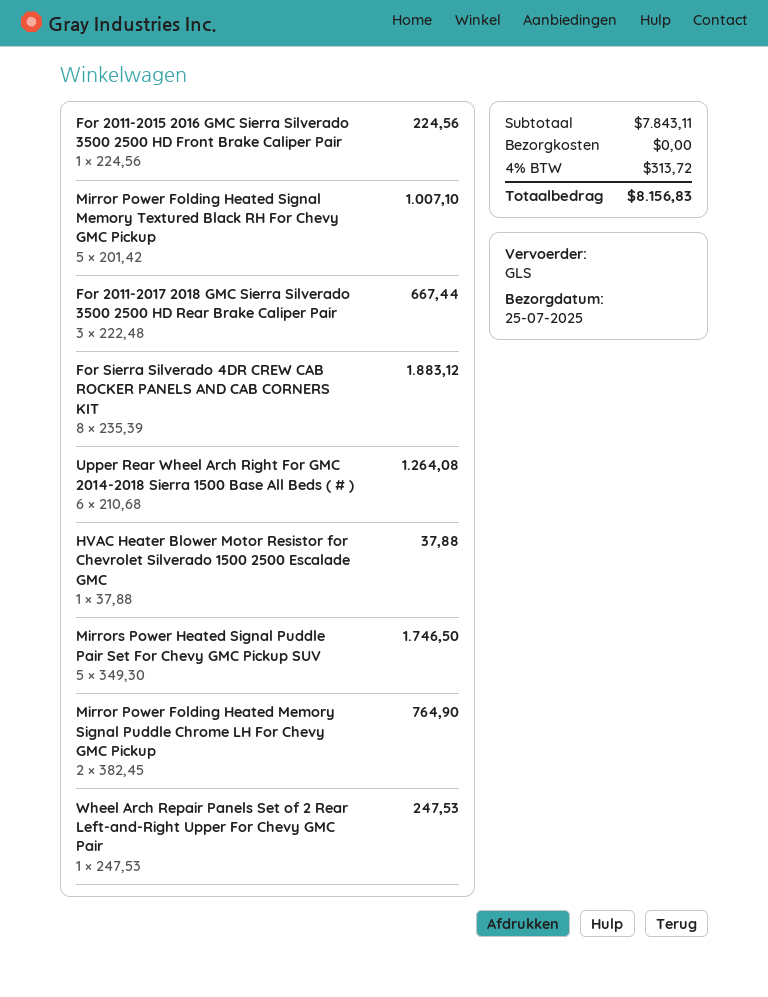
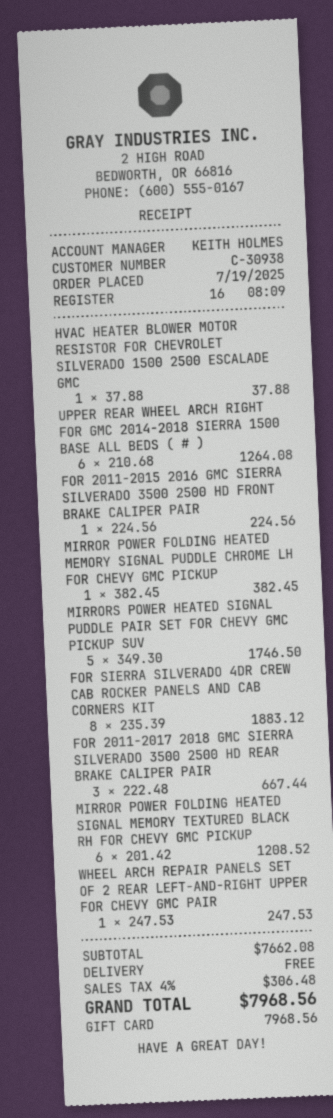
Mirror Power Folding Heated Signal Memory Textured Black RH For Chevy GMC Pickup: 5 x 201.42 = 1007.10 -> 6 x 201.42 = 1208.52
Mirror Power Folding Heated Memory Signal Puddle Chrome LH For Chevy GMC Pickup: 2 x 382.45 = 764.90 -> 1 x 382.45 = 382.45
subtotal: 7843.11 -> 7662.08
tax: 4% = 313.72 -> 4% = 306.48
total: 8156.83 -> 7968.56

